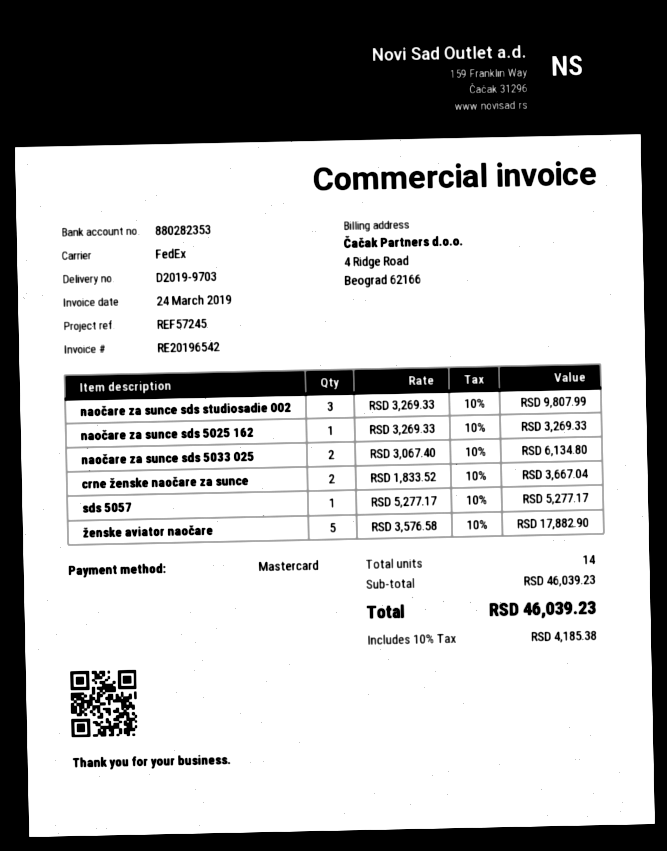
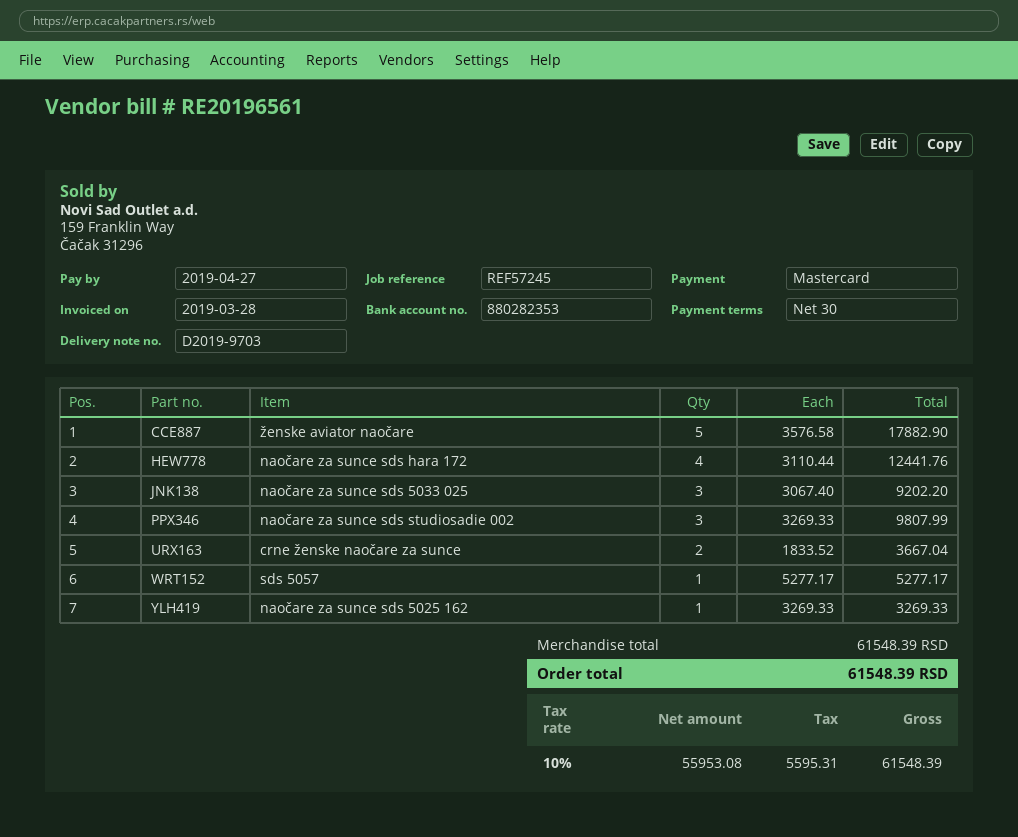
invoice number: RE20196542 -> RE20196561
invoice date: 2019-03-24 -> 2019-03-28
naočare za sunce sds 5033 025: 2 x 3067.40 = 6134.80 -> 3 x 3067.40 = 9202.20
naočare za sunce sds hara 172: none -> 4 x 3110.44 = 12441.76
subtotal: 46039.23 -> 61548.39
tax: 10% = 4185.38 -> 10% = 5595.31
total: 46039.23 -> 61548.39

